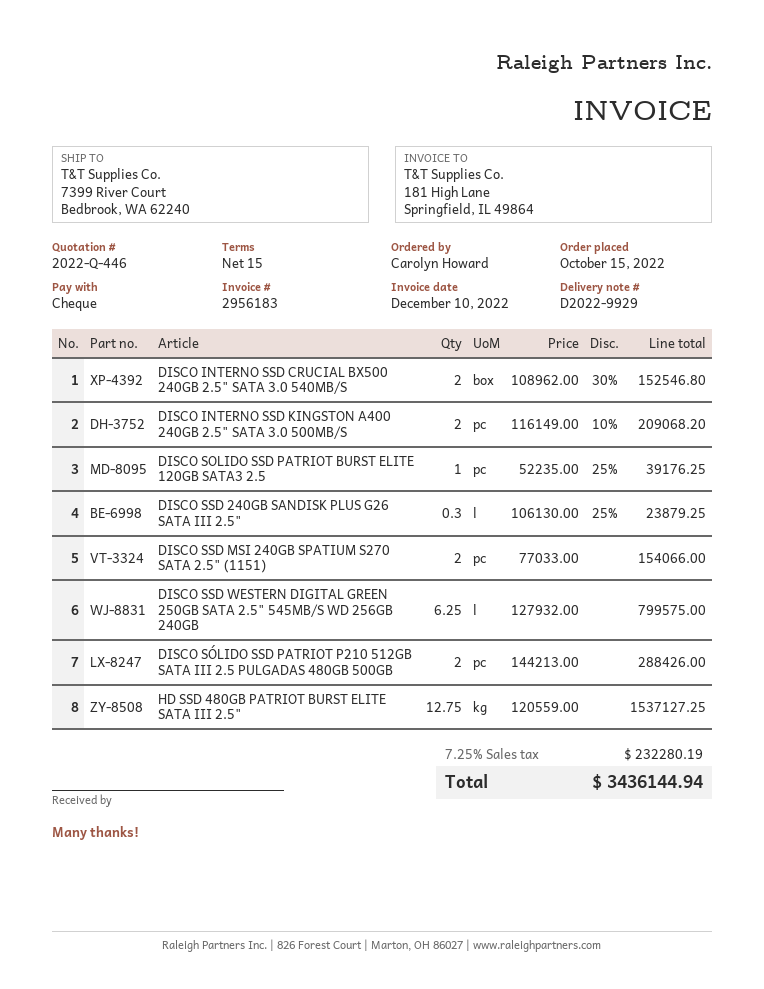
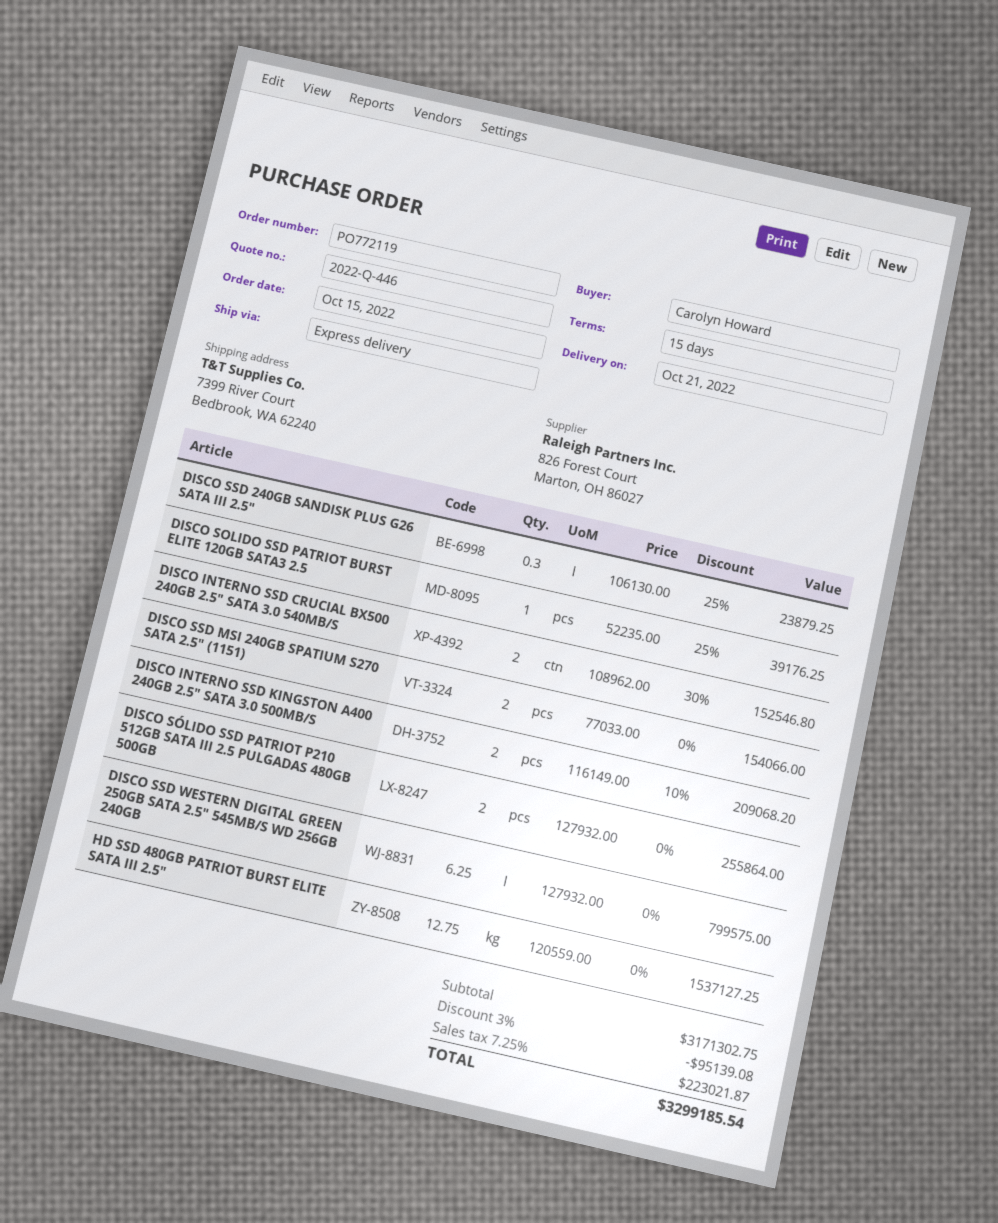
DISCO SÓLIDO SSD PATRIOT P210 512GB SATA III 2.5 PULGADAS 480GB 500GB: 2 x 144213.00 = 288426.00 -> 2 x 127932.00 = 255864.00
discount: none -> 3% = 95139.08
tax: 7.25% = 232280.19 -> 7.25% = 223021.87
total: 3436144.94 -> 3299185.54

